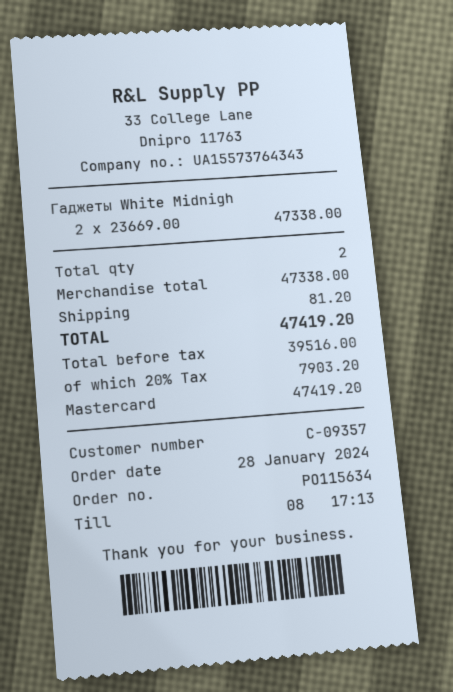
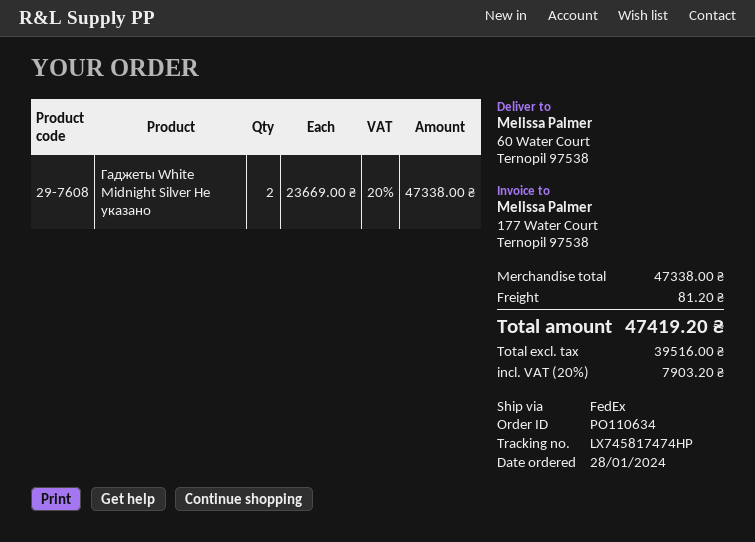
order number: PO115634 -> PO110634

